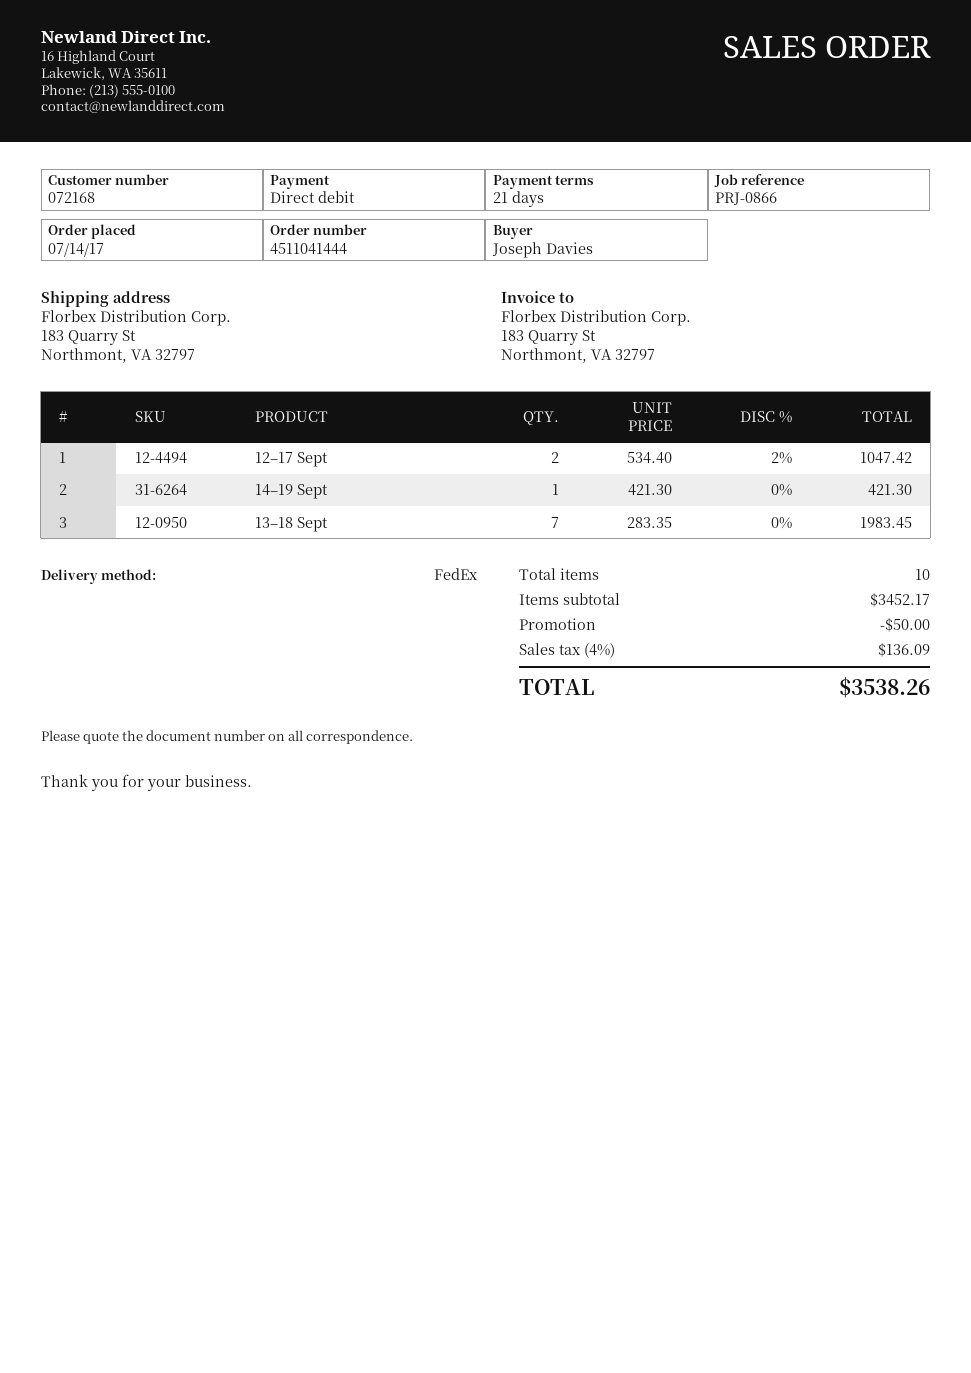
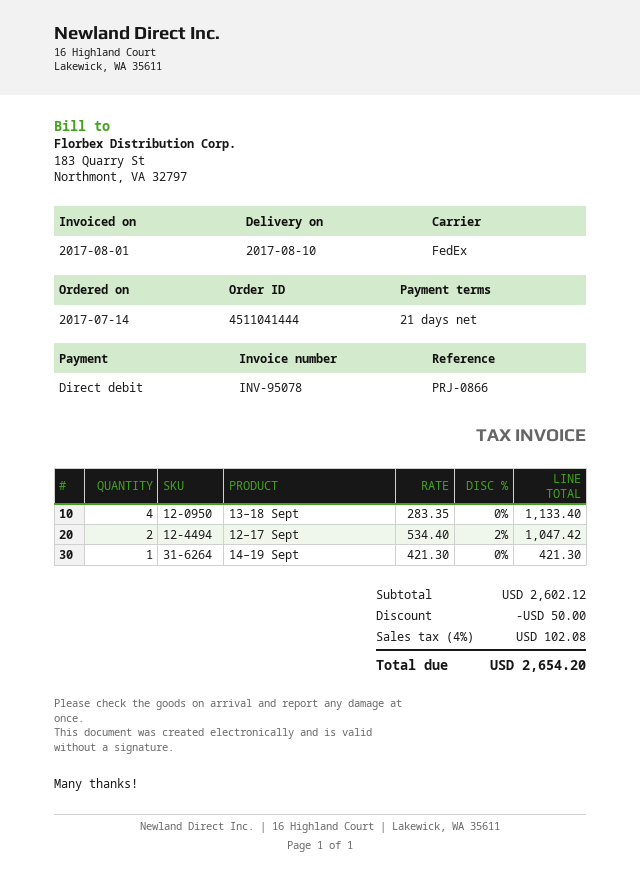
13–18 Sept: 7 x 283.35 = 1983.45 -> 4 x 283.35 = 1133.40
subtotal: 3452.17 -> 2602.12
tax: 4% = 136.09 -> 4% = 102.08
total: 3538.26 -> 2654.20

